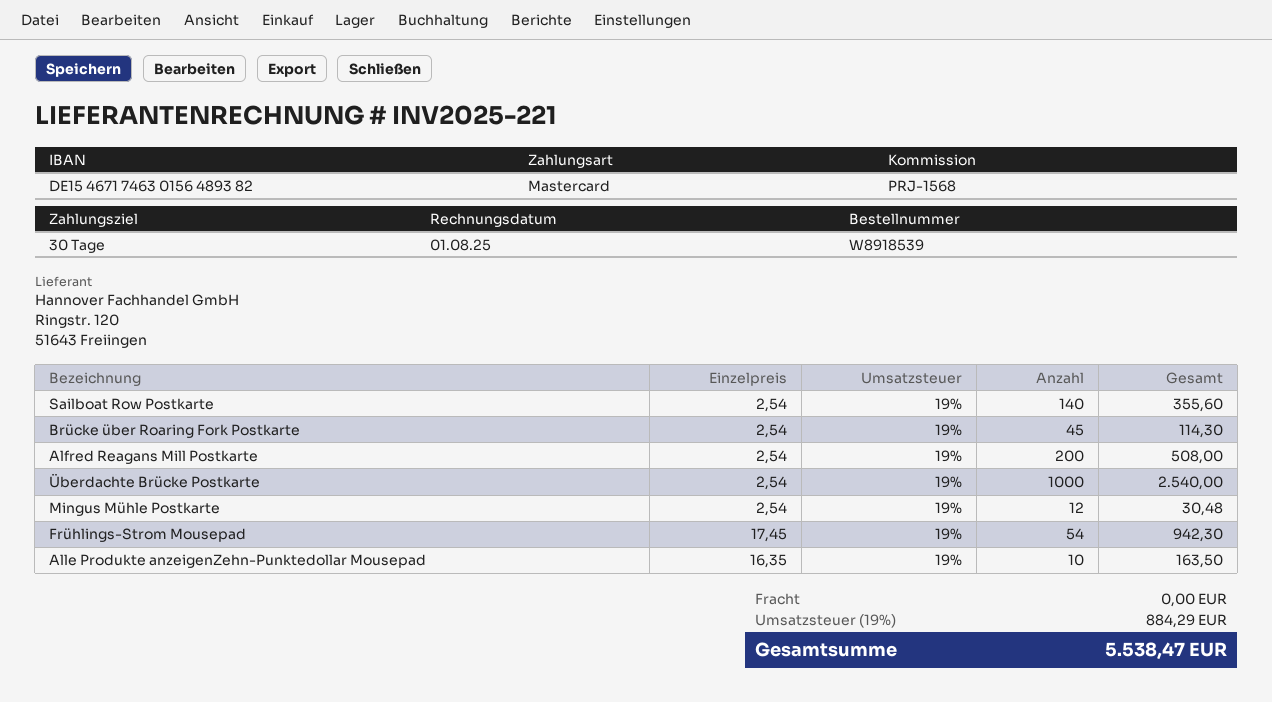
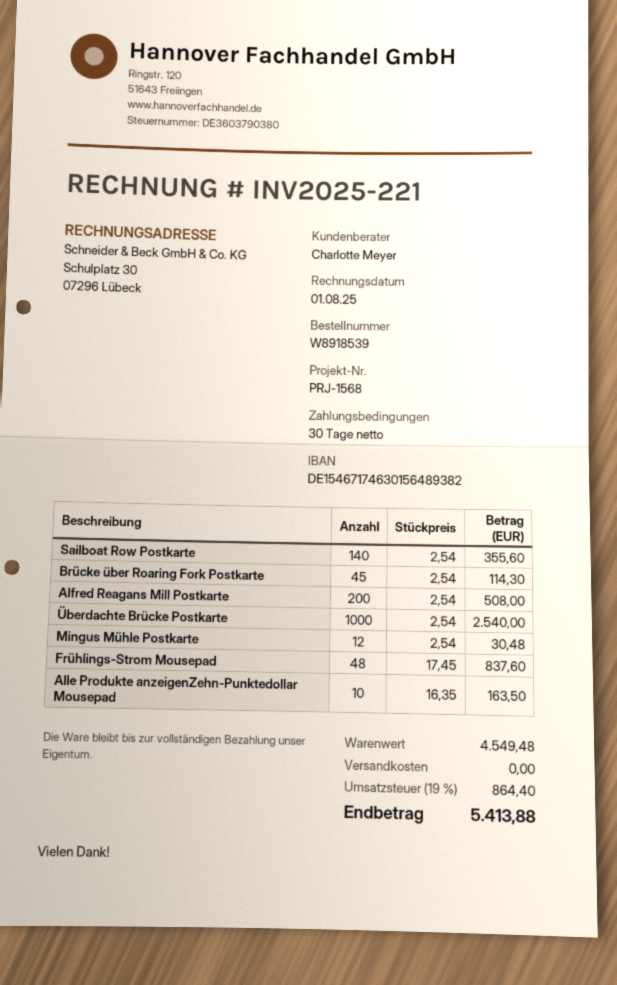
Frühlings-Strom Mousepad: 54 x 17.45 = 942.30 -> 48 x 17.45 = 837.60
tax: 19% = 884.29 -> 19% = 864.40
total: 5538.47 -> 5413.88

